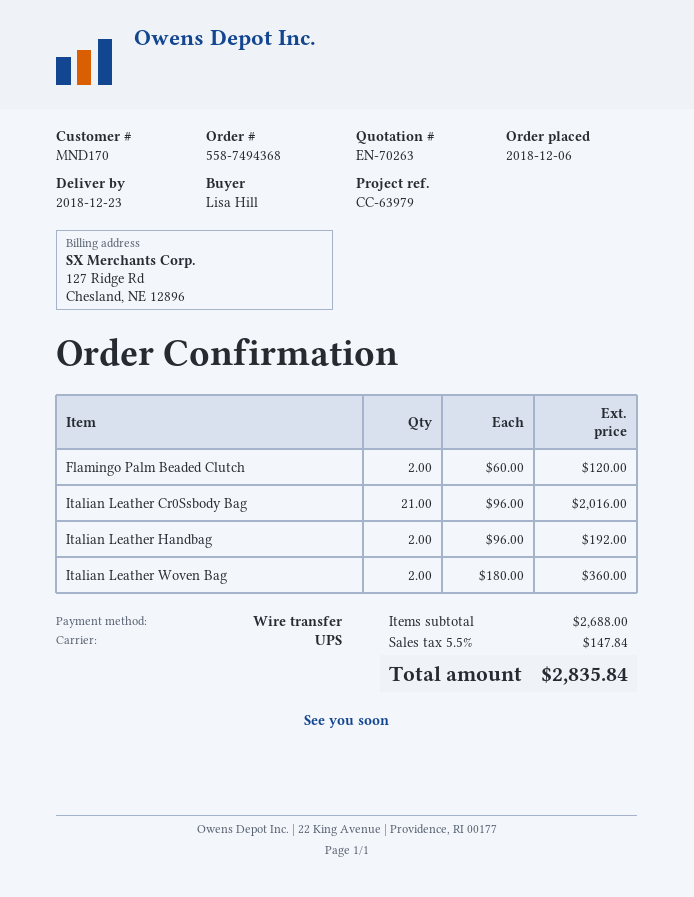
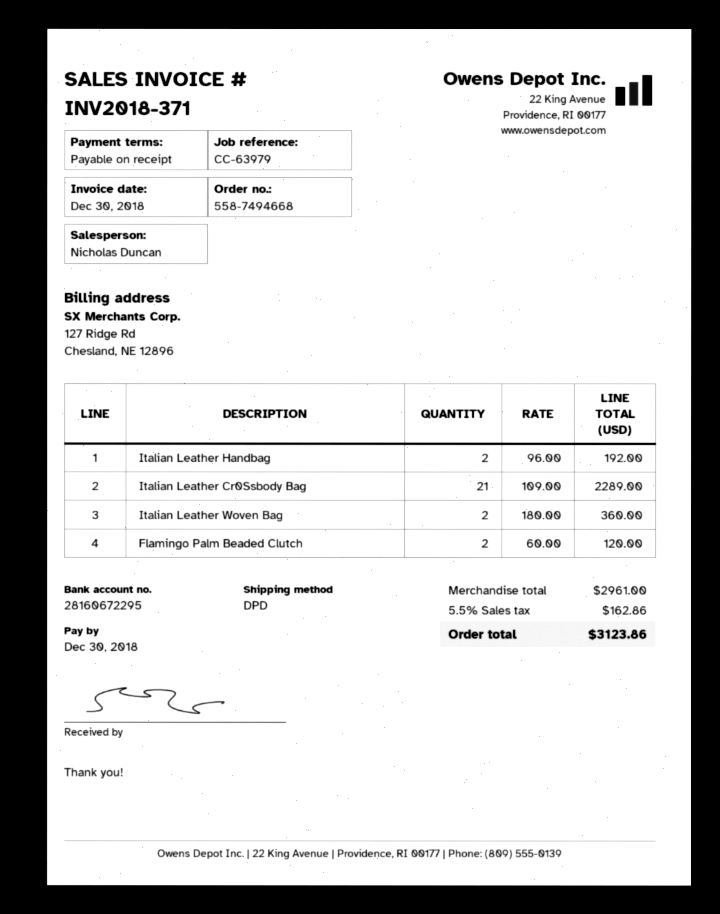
order number: 558-7494368 -> 558-7494668
shipping method: UPS -> DPD
Italian Leather Cr0Ssbody Bag: 21 x 96.00 = 2016.00 -> 21 x 109.00 = 2289.00
subtotal: 2688.00 -> 2961.00
tax: 5.5% = 147.84 -> 5.5% = 162.86
total: 2835.84 -> 3123.86

